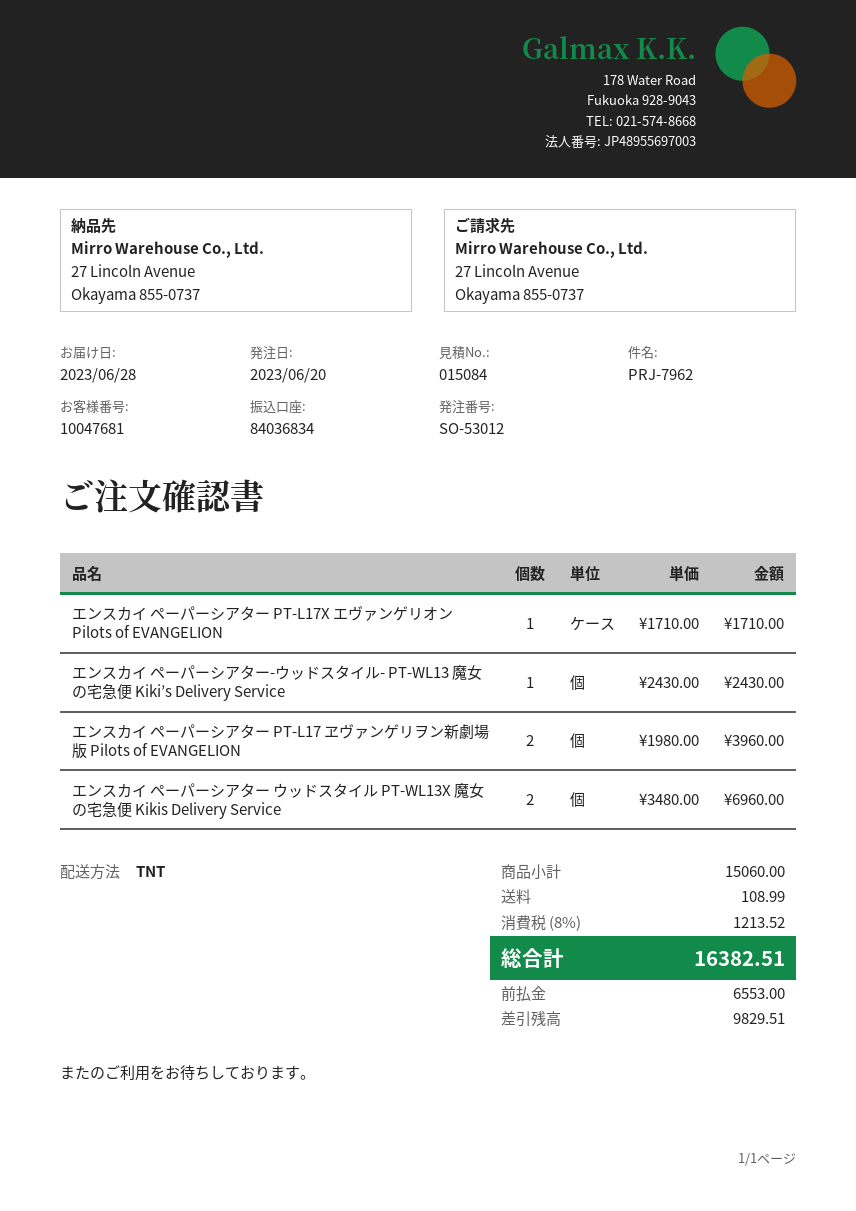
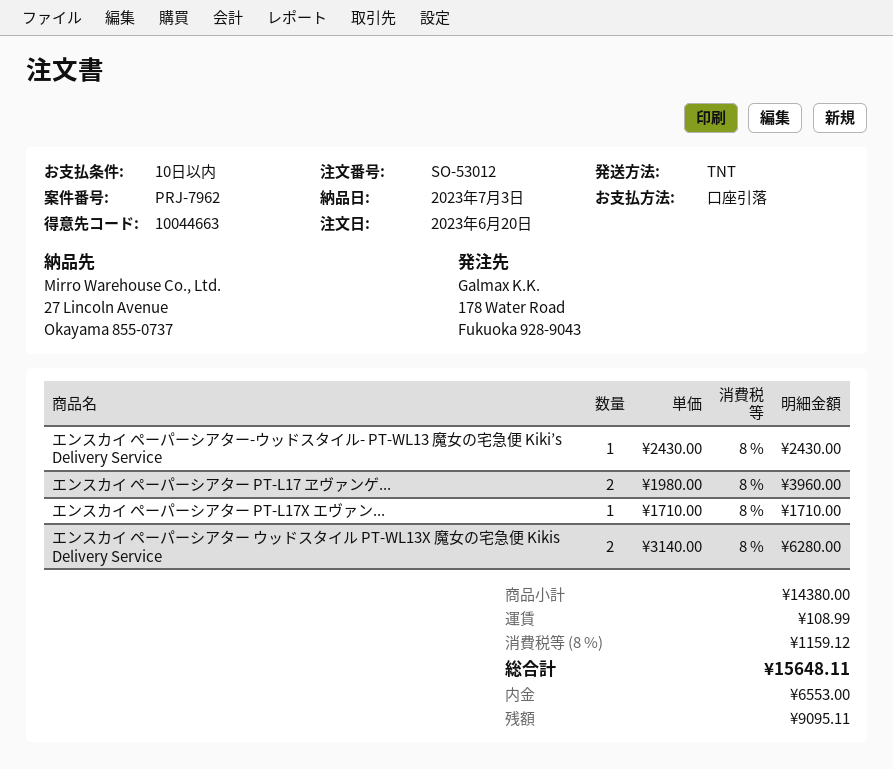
delivery date: 2023-06-28 -> 2023-07-03
customer number: 10047681 -> 10044663
エンスカイ ペーパーシアター ウッドスタイル PT-WL13X 魔女の宅急便 Kikis Delivery Service: 2 x 3480.00 = 6960.00 -> 2 x 3140.00 = 6280.00
subtotal: 15060.00 -> 14380.00
tax: 8% = 1213.52 -> 8% = 1159.12
total: 16382.51 -> 15648.11
balance: 9829.51 -> 9095.11

